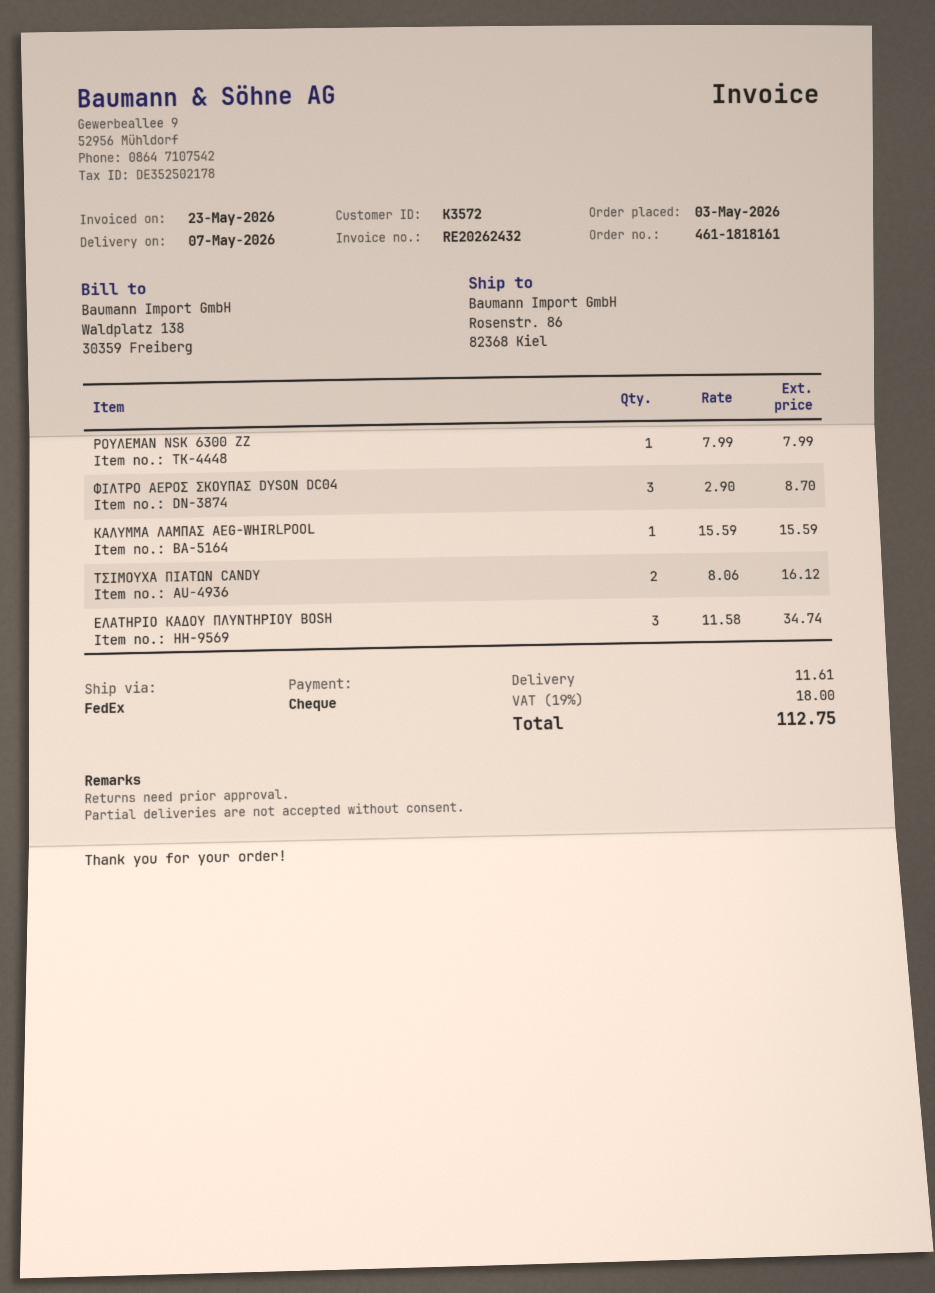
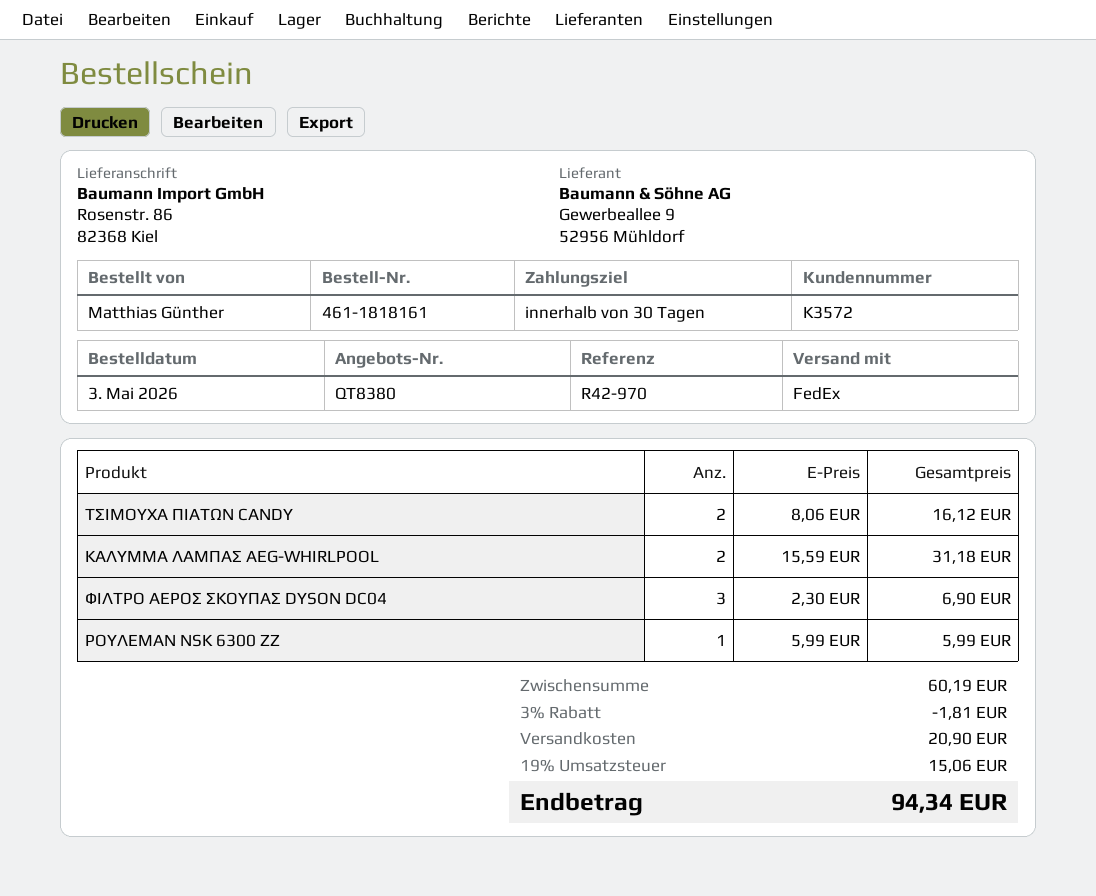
ΡΟΥΛΕΜΑΝ NSK 6300 ΖΖ: 1 x 7.99 = 7.99 -> 1 x 5.99 = 5.99
ΦΙΛΤΡΟ ΑΕΡΟΣ ΣΚΟΥΠΑΣ DYSON DC04: 3 x 2.90 = 8.70 -> 3 x 2.30 = 6.90
ΚΑΛΥΜΜΑ ΛΑΜΠΑΣ AEG-WHIRLPOOL: 1 x 15.59 = 15.59 -> 2 x 15.59 = 31.18
ΕΛΑΤΗΡΙΟ ΚΑΔΟΥ ΠΛΥΝΤΗΡΙΟΥ BOSH: 3 x 11.58 = 34.74 -> none
discount: none -> 3% = 1.81
shipping: 11.61 -> 20.90
tax: 19% = 18.00 -> 19% = 15.06
total: 112.75 -> 94.34

